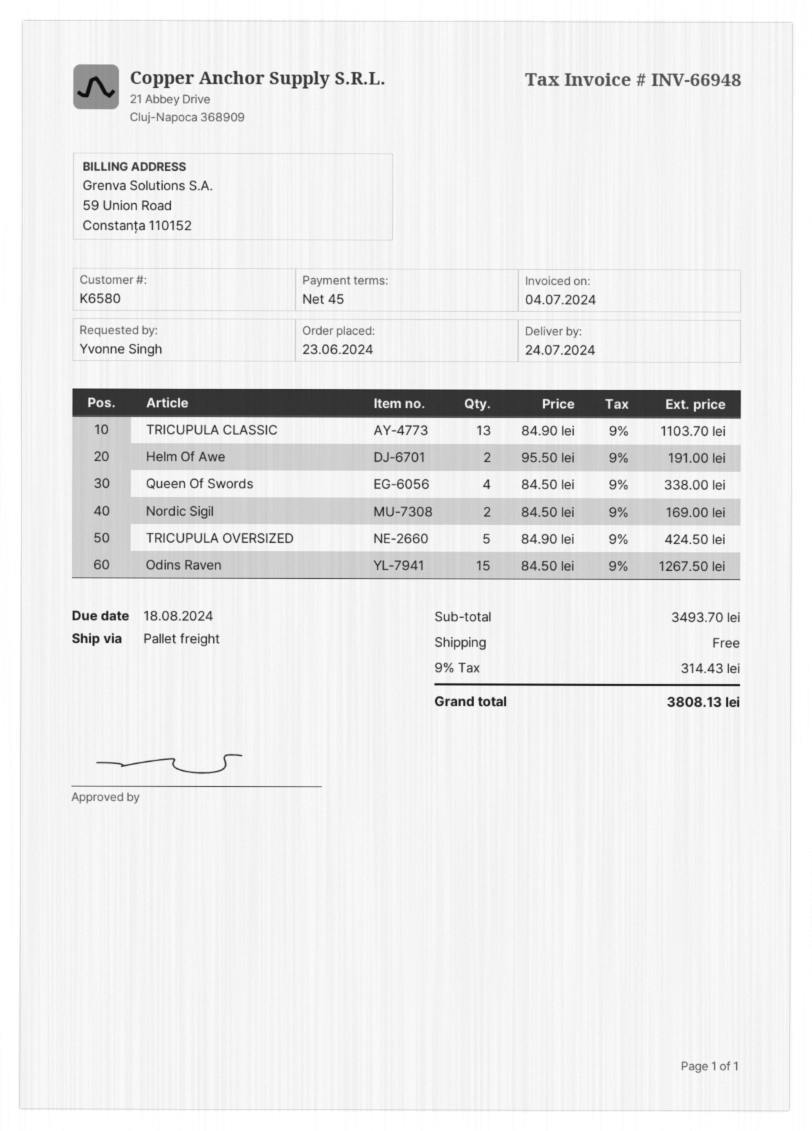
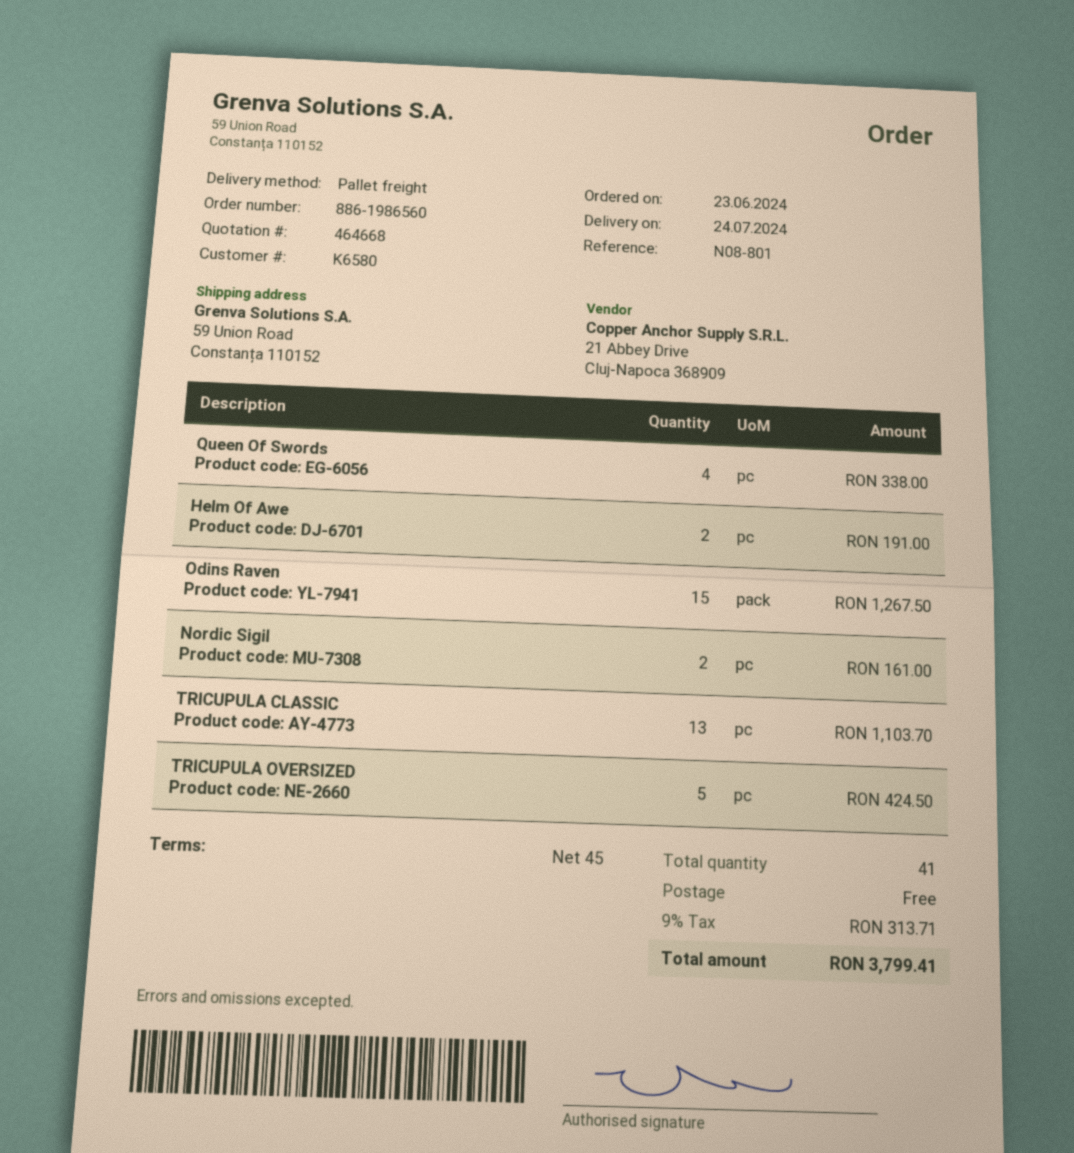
Nordic Sigil: 2 for 169.00 -> 2 for 161.00
tax: 9% = 314.43 -> 9% = 313.71
total: 3808.13 -> 3799.41

